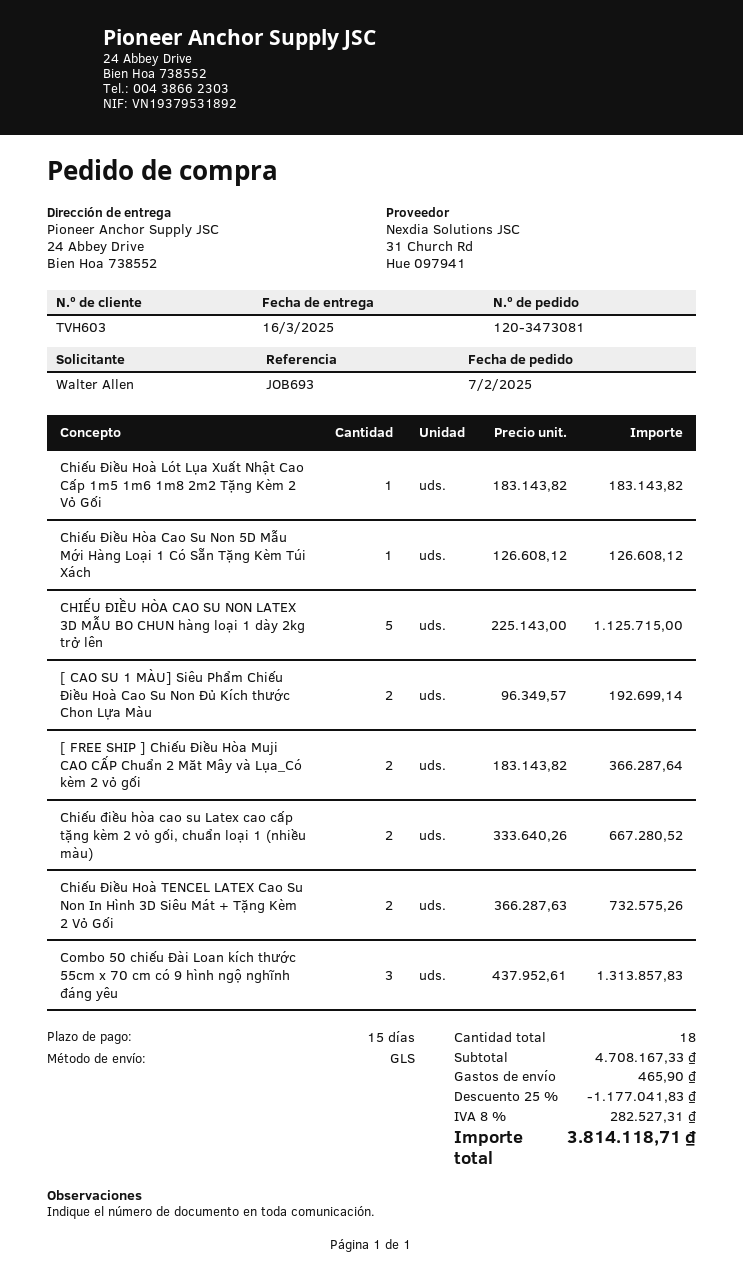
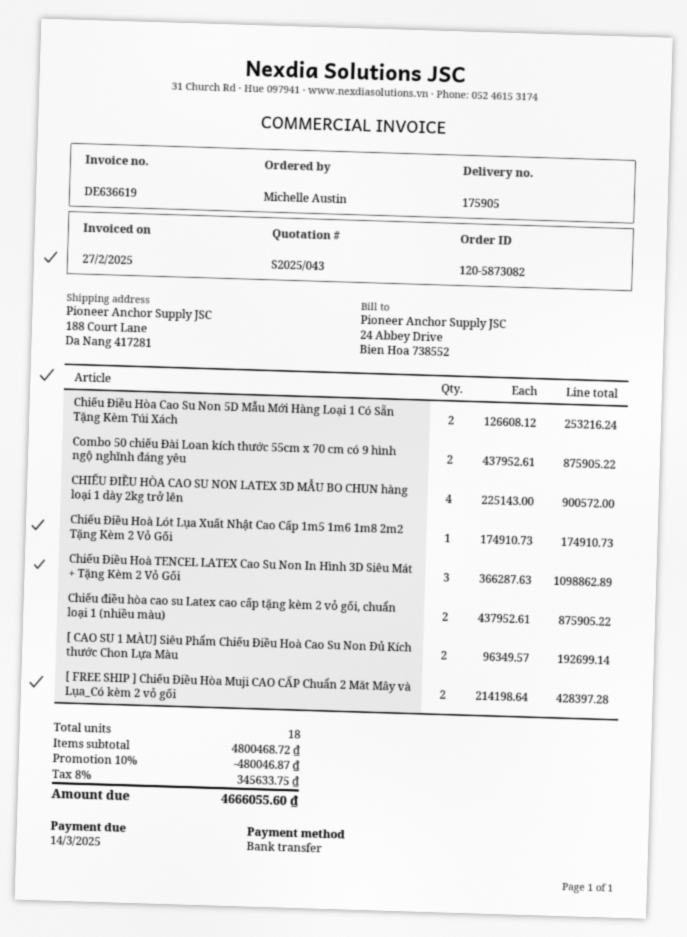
order number: 120-3473081 -> 120-5873082
ordered by: Walter Allen -> Michelle Austin
ship to: 24 Abbey Drive, Bien Hoa 738552 -> 188 Court Lane, Da Nang 417281
Chiếu Điều Hoà Lót Lụa Xuất Nhật Cao Cấp 1m5 1m6 1m8 2m2 Tặng Kèm 2 Vỏ Gối: 1 x 183143.82 = 183143.82 -> 1 x 174910.73 = 174910.73
Chiếu Điều Hòa Cao Su Non 5D Mẫu Mới Hàng Loại 1 Có Sẵn Tặng Kèm Túi Xách: 1 x 126608.12 = 126608.12 -> 2 x 126608.12 = 253216.24
CHIẾU ĐIỀU HÒA CAO SU NON LATEX 3D MẪU BO CHUN hàng loại 1 dày 2kg trở lên: 5 x 225143.00 = 1125715.00 -> 4 x 225143.00 = 900572.00
[ FREE SHIP ] Chiếu Điều Hòa Muji CAO CẤP Chuẩn 2 Măt Mây và Lụa_Có kèm 2 vỏ gối: 2 x 183143.82 = 366287.64 -> 2 x 214198.64 = 428397.28
Chiếu điều hòa cao su Latex cao cấp tặng kèm 2 vỏ gối, chuẩn loại 1 (nhiều màu): 2 x 333640.26 = 667280.52 -> 2 x 437952.61 = 875905.22
Chiếu Điều Hoà TENCEL LATEX Cao Su Non In Hình 3D Siêu Mát + Tặng Kèm 2 Vỏ Gối: 2 x 366287.63 = 732575.26 -> 3 x 366287.63 = 1098862.89
Combo 50 chiếu Đài Loan kích thước 55cm x 70 cm có 9 hình ngộ nghĩnh đáng yêu: 3 x 437952.61 = 1313857.83 -> 2 x 437952.61 = 875905.22
subtotal: 4708167.33 -> 4800468.72
discount: 25% = 1177041.83 -> 10% = 480046.87
shipping: 465.90 -> none
tax: 8% = 282527.31 -> 8% = 345633.75
total: 3814118.71 -> 4666055.60

